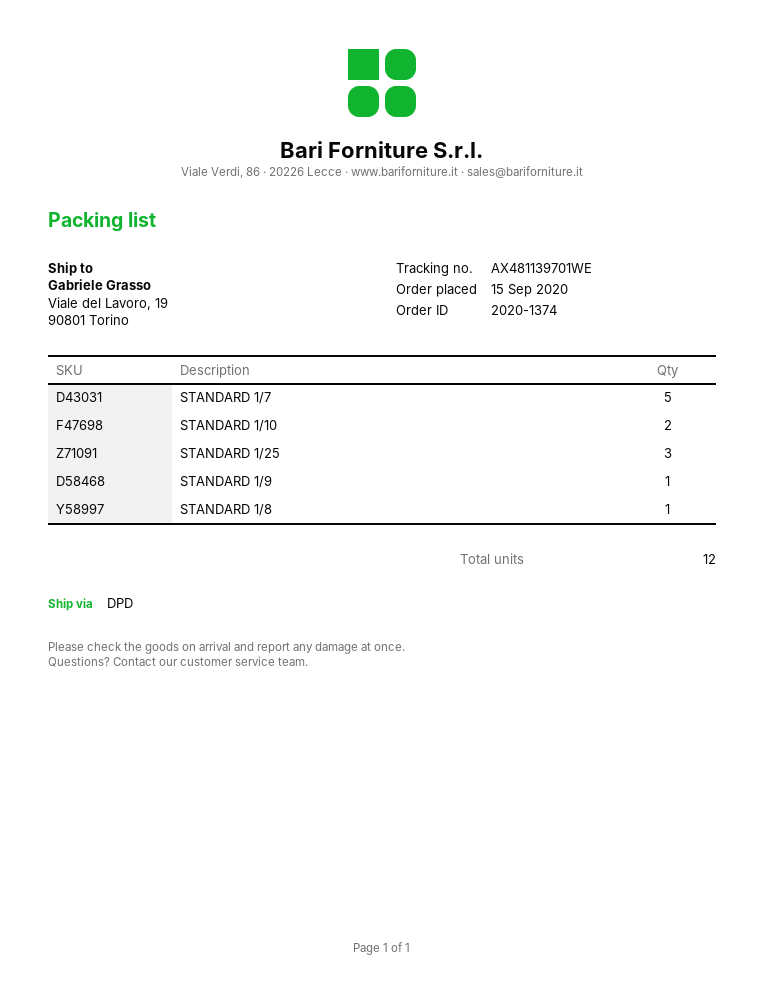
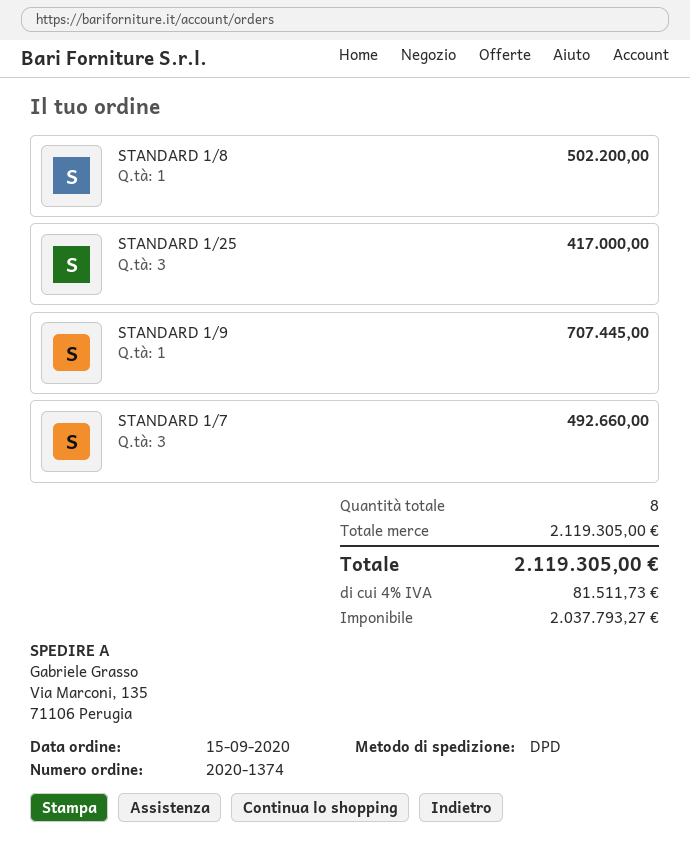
ship to: Viale del Lavoro, 19, 90801 Torino -> Via Marconi, 135, 71106 Perugia
STANDARD 1/7: 5 -> 3
STANDARD 1/10: 2 -> none
total quantity: 12 -> 8

